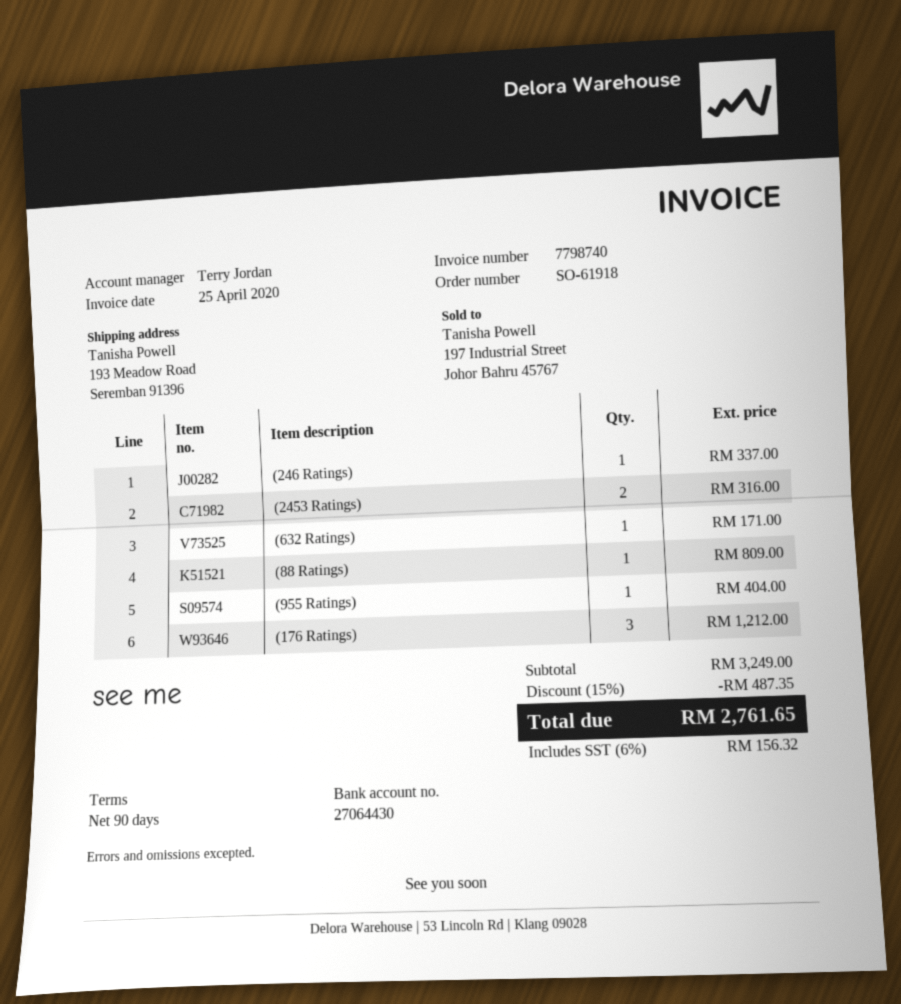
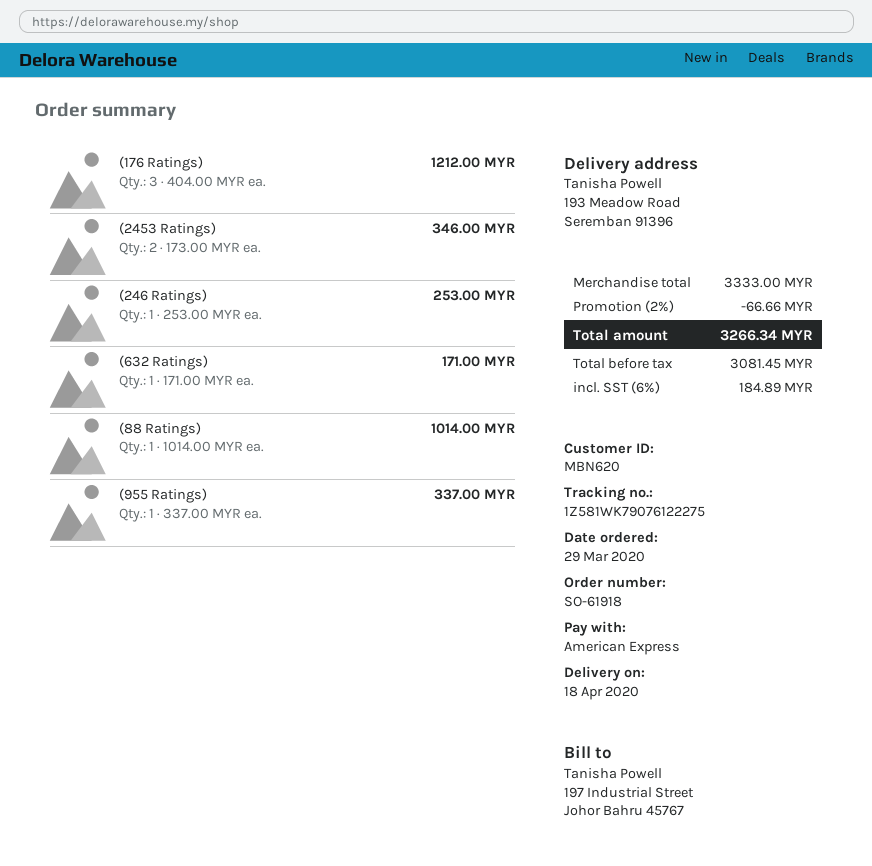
(246 Ratings): 1 for 337.00 -> 1 for 253.00
(2453 Ratings): 2 for 316.00 -> 2 for 346.00
(88 Ratings): 1 for 809.00 -> 1 for 1014.00
(955 Ratings): 1 for 404.00 -> 1 for 337.00
subtotal: 3249.00 -> 3333.00
discount: 15% = 487.35 -> 2% = 66.66
tax: 6% = 156.32 -> 6% = 184.89
total: 2761.65 -> 3266.34

